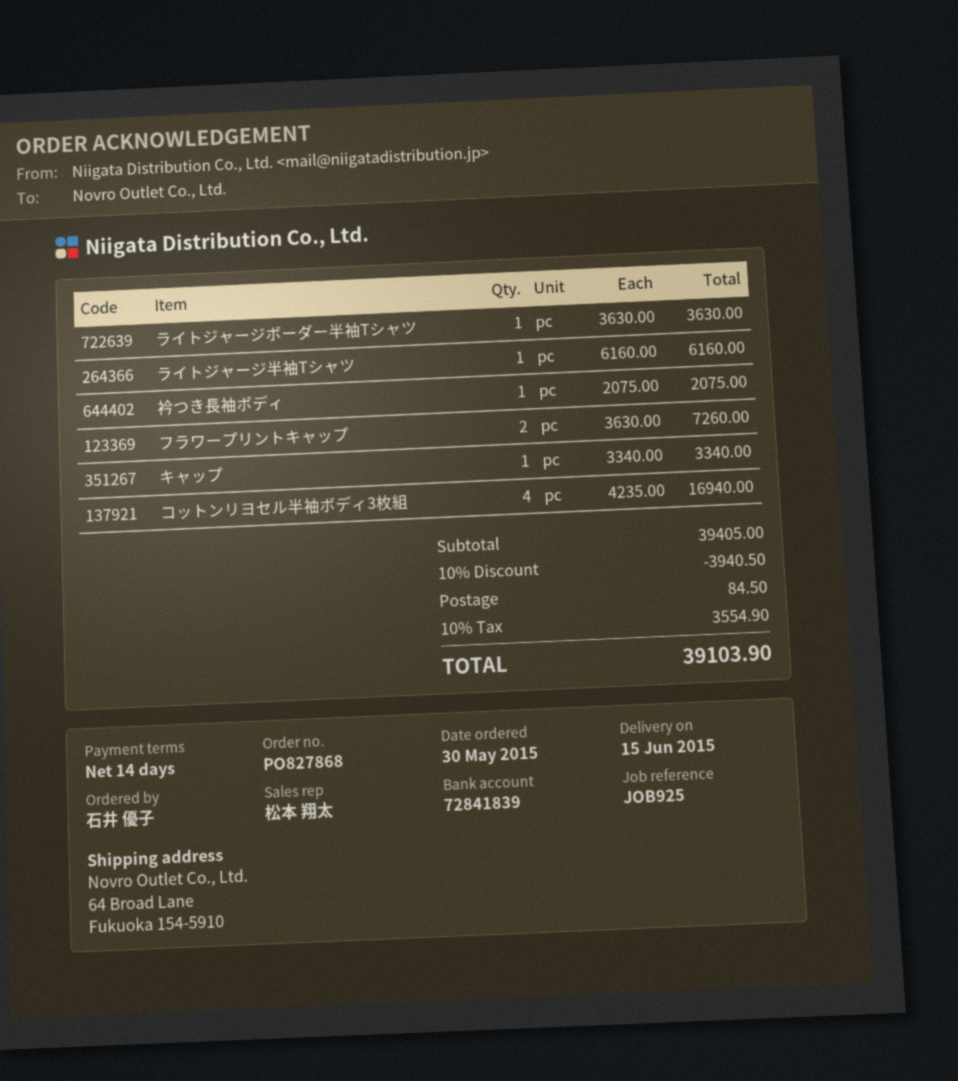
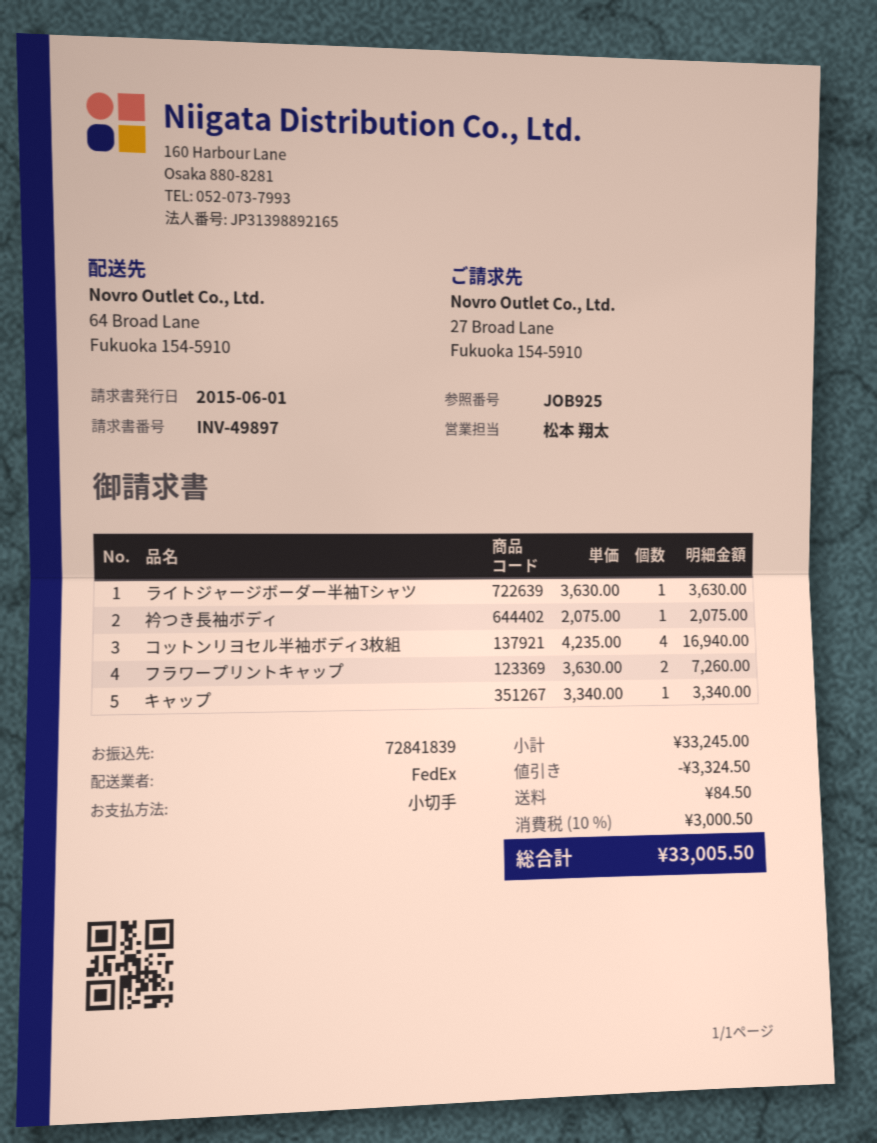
ライトジャージ半袖Tシャツ: 1 x 6160.00 = 6160.00 -> none
subtotal: 39405.00 -> 33245.00
discount: 3940.50 -> 3324.50
tax: 10% = 3554.90 -> 10% = 3000.50
total: 39103.90 -> 33005.50

